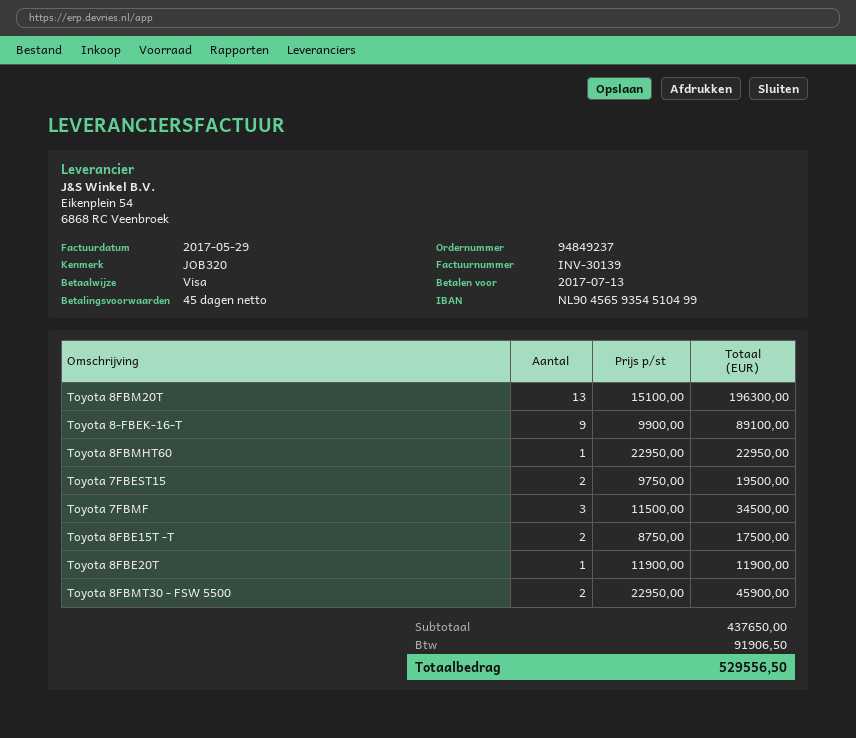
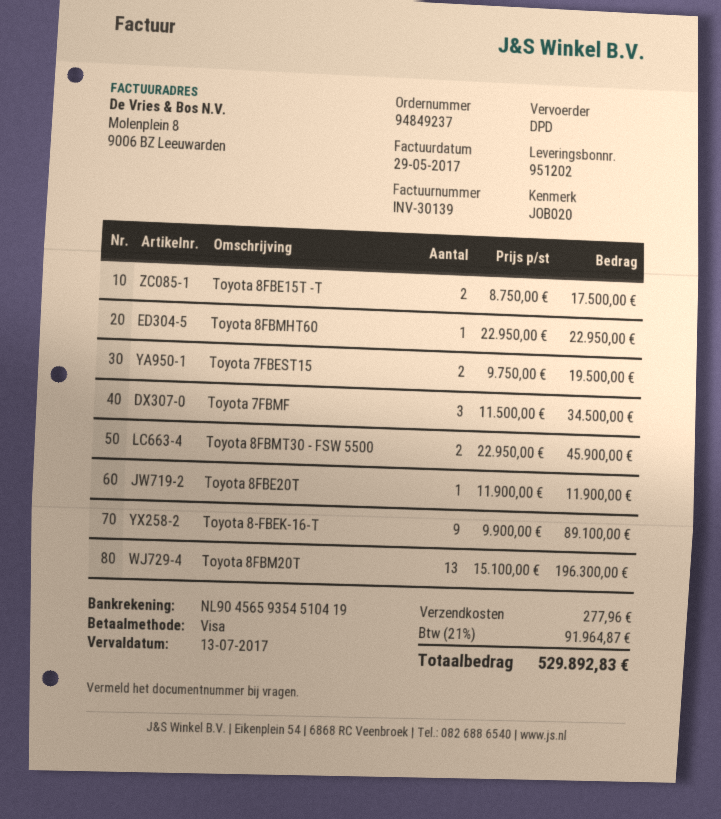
reference: JOB320 -> JOB020
bank account: NL9045659354510499 -> NL9045659354510419
shipping: none -> 277.96
tax: 91906.50 -> 91964.87
total: 529556.50 -> 529892.83

